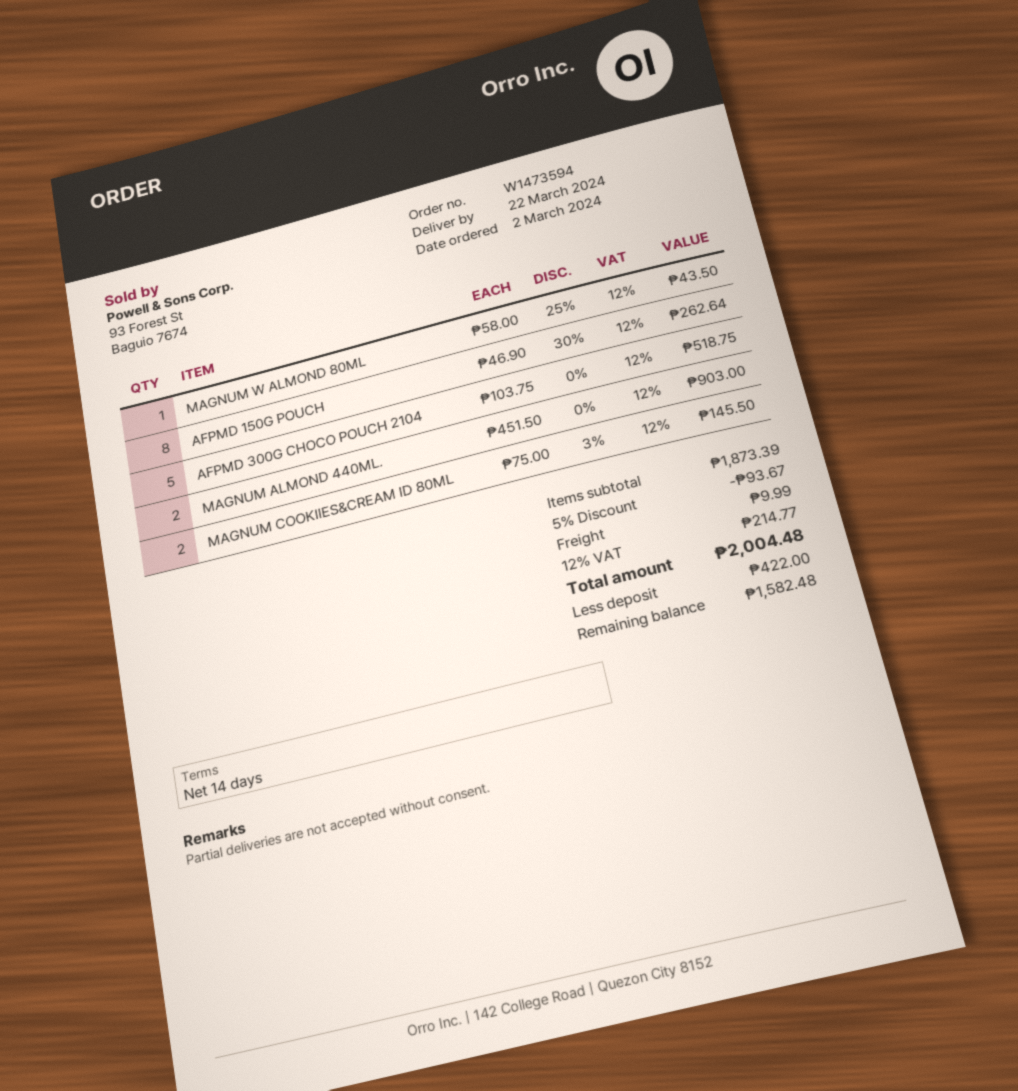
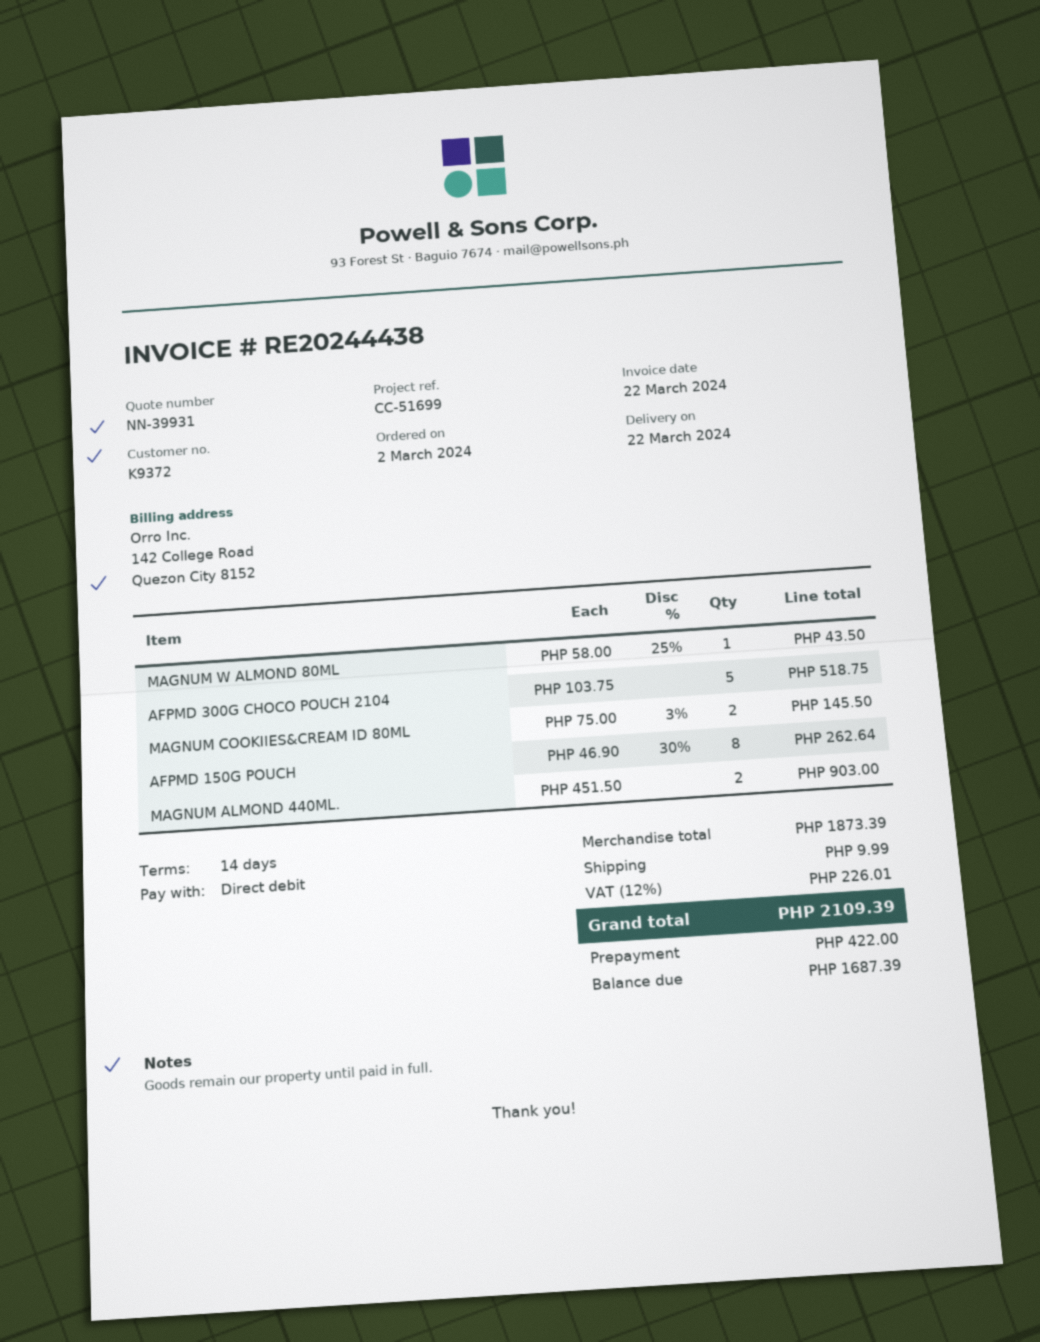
discount: 5% = 93.67 -> none
tax: 12% = 214.77 -> 12% = 226.01
total: 2004.48 -> 2109.39
balance: 1582.48 -> 1687.39

